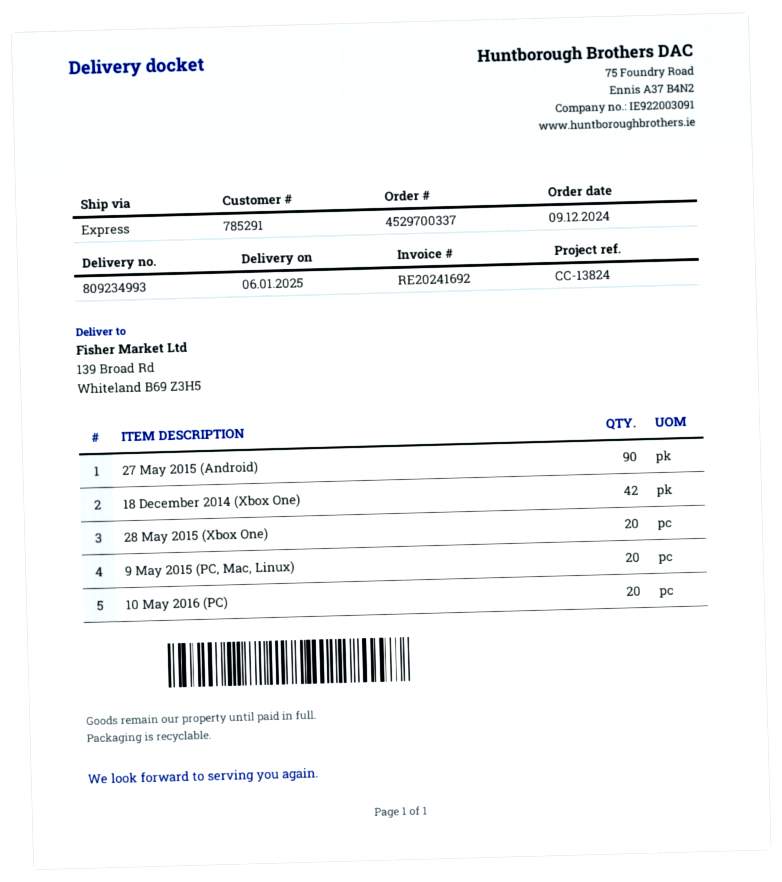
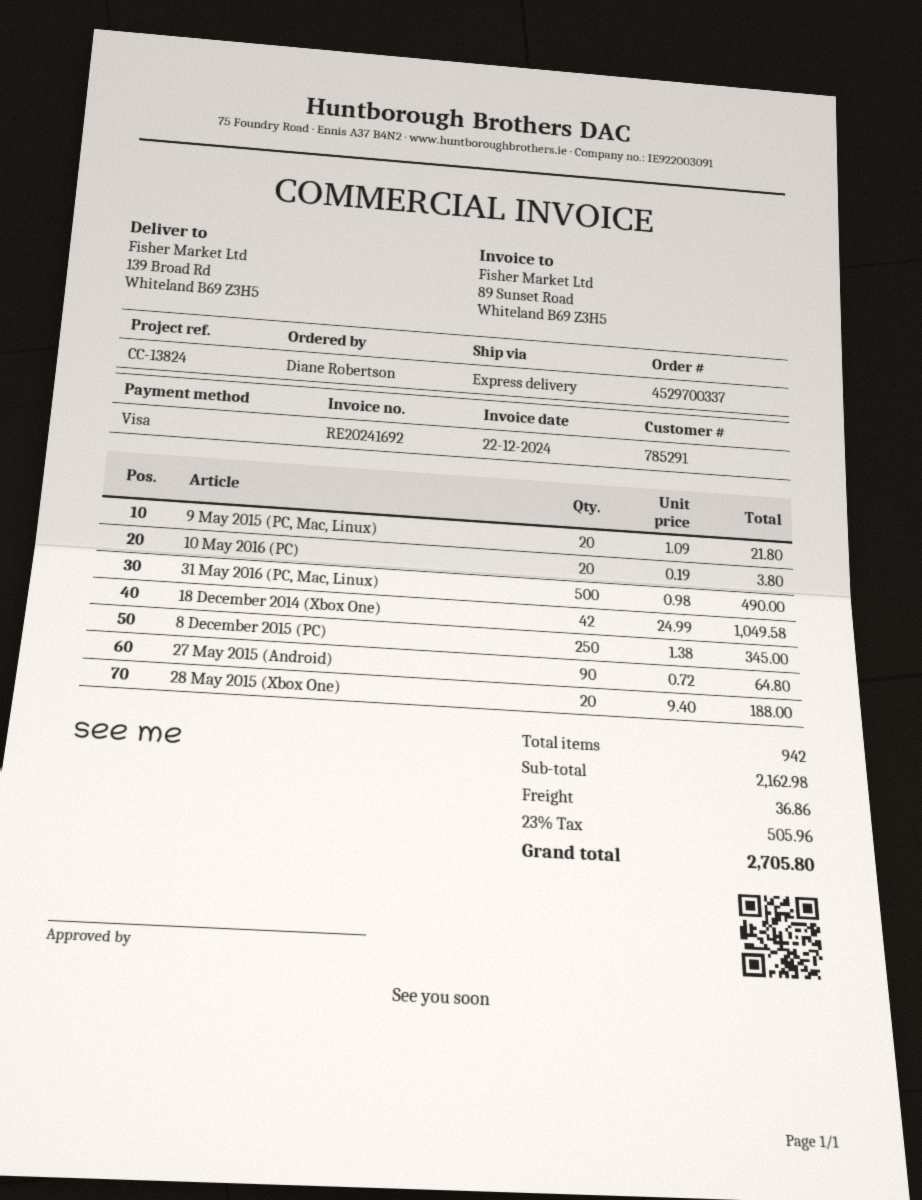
31 May 2016 (PC, Mac, Linux): none -> 500
8 December 2015 (PC): none -> 250

